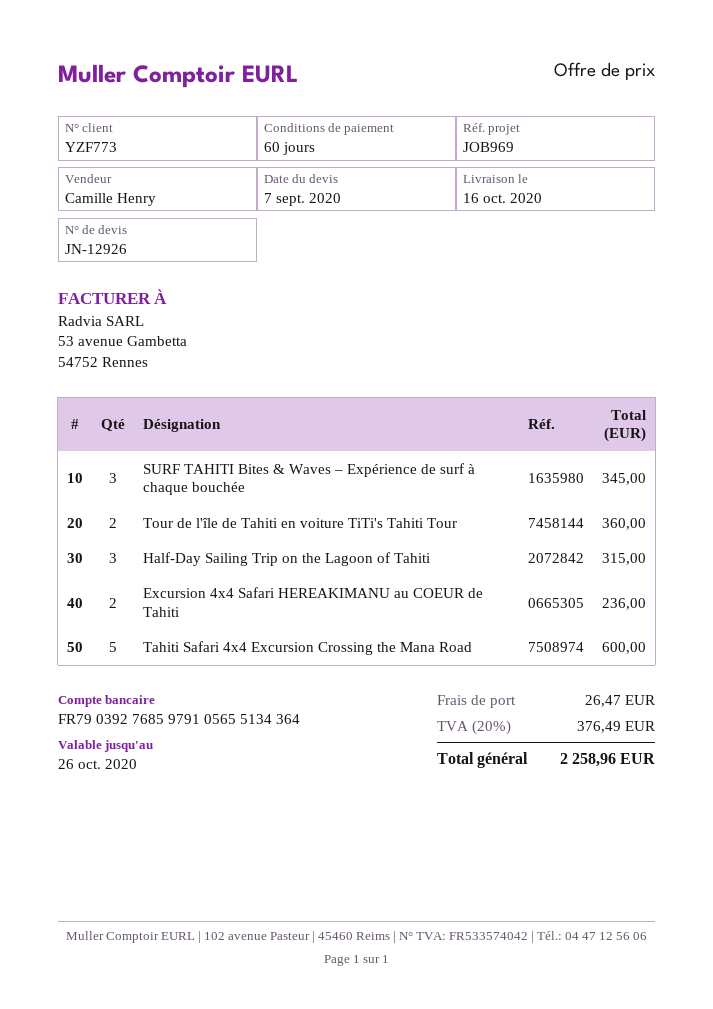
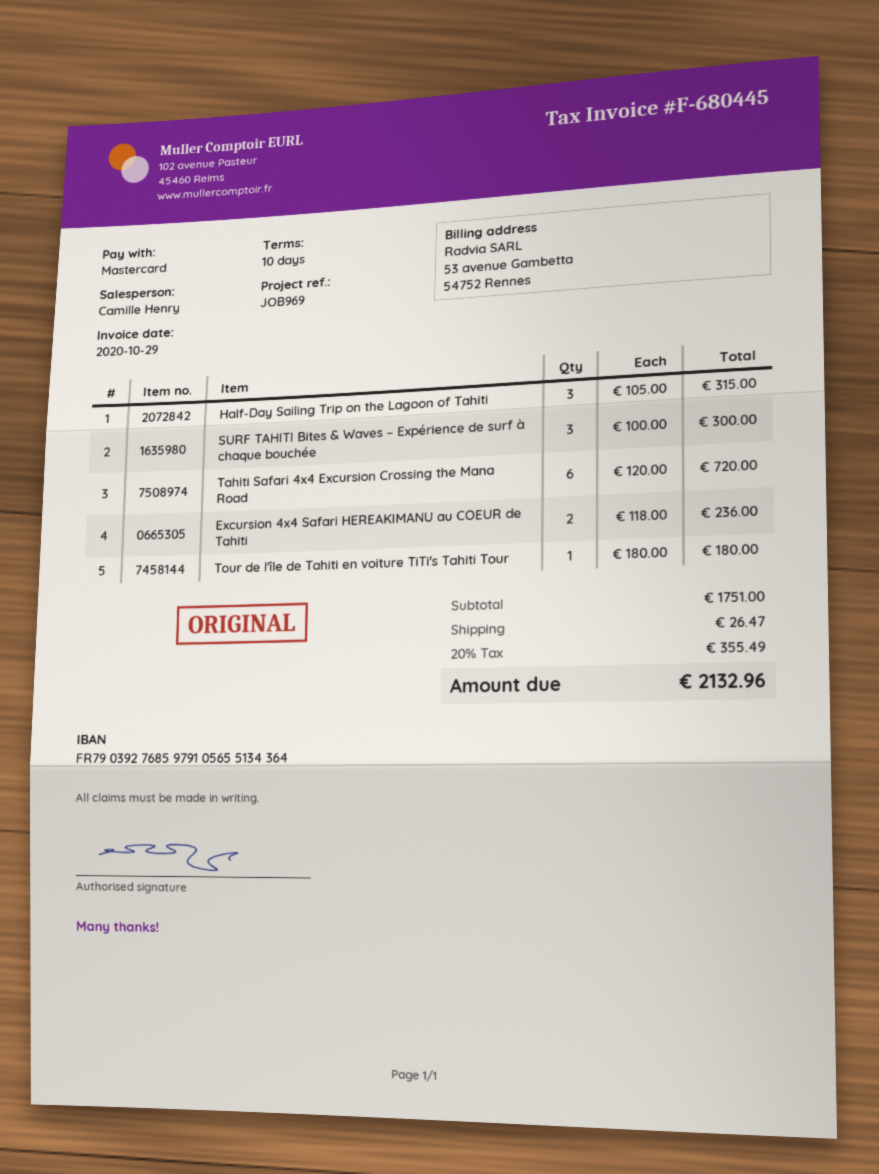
payment terms: 60 days -> 10 days
SURF TAHITI Bites & Waves – Expérience de surf à chaque bouchée: 3 for 345.00 -> 3 for 300.00
Tour de l'île de Tahiti en voiture TiTi's Tahiti Tour: 2 for 360.00 -> 1 for 180.00
Tahiti Safari 4x4 Excursion Crossing the Mana Road: 5 for 600.00 -> 6 for 720.00
tax: 20% = 376.49 -> 20% = 355.49
total: 2258.96 -> 2132.96

